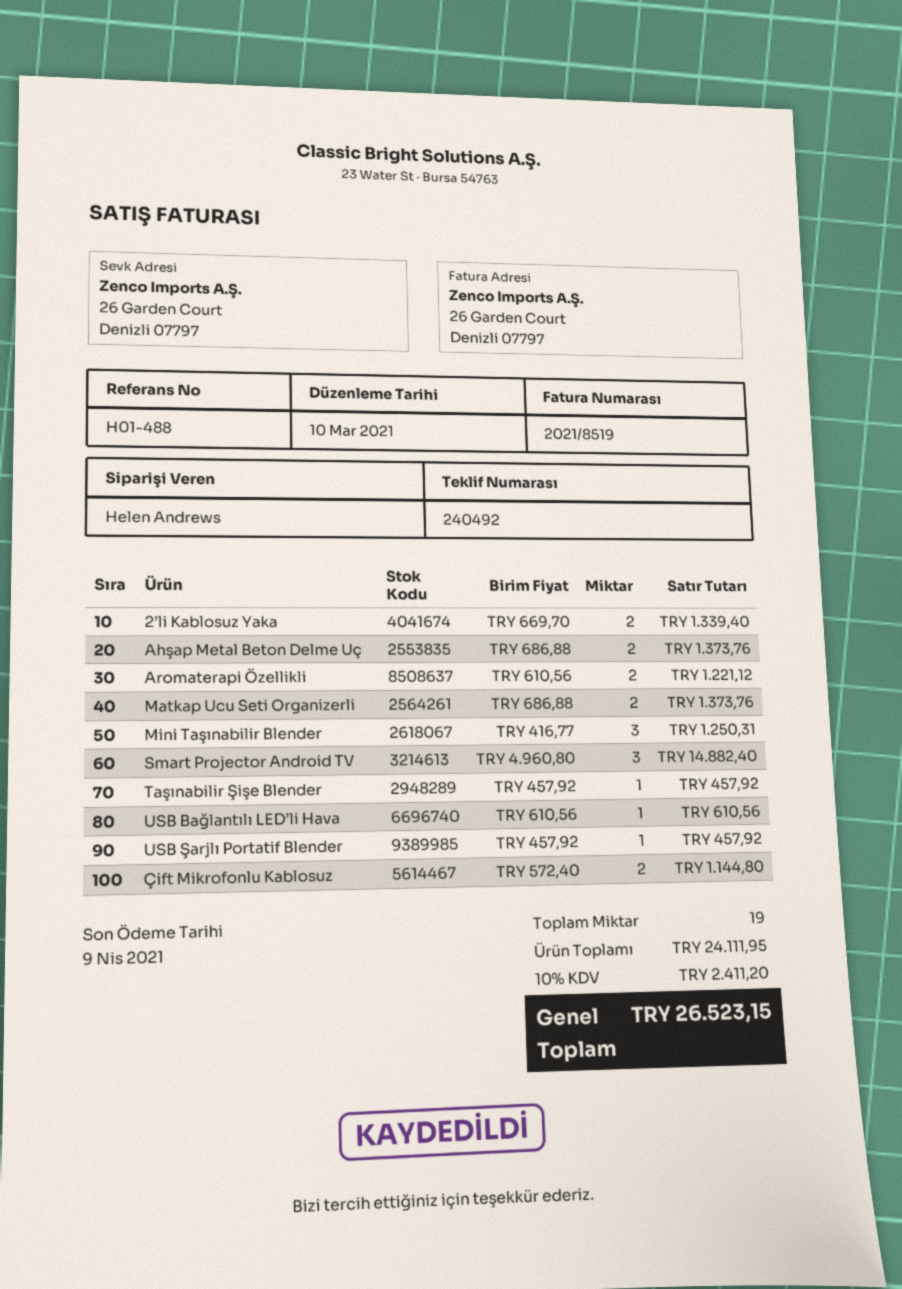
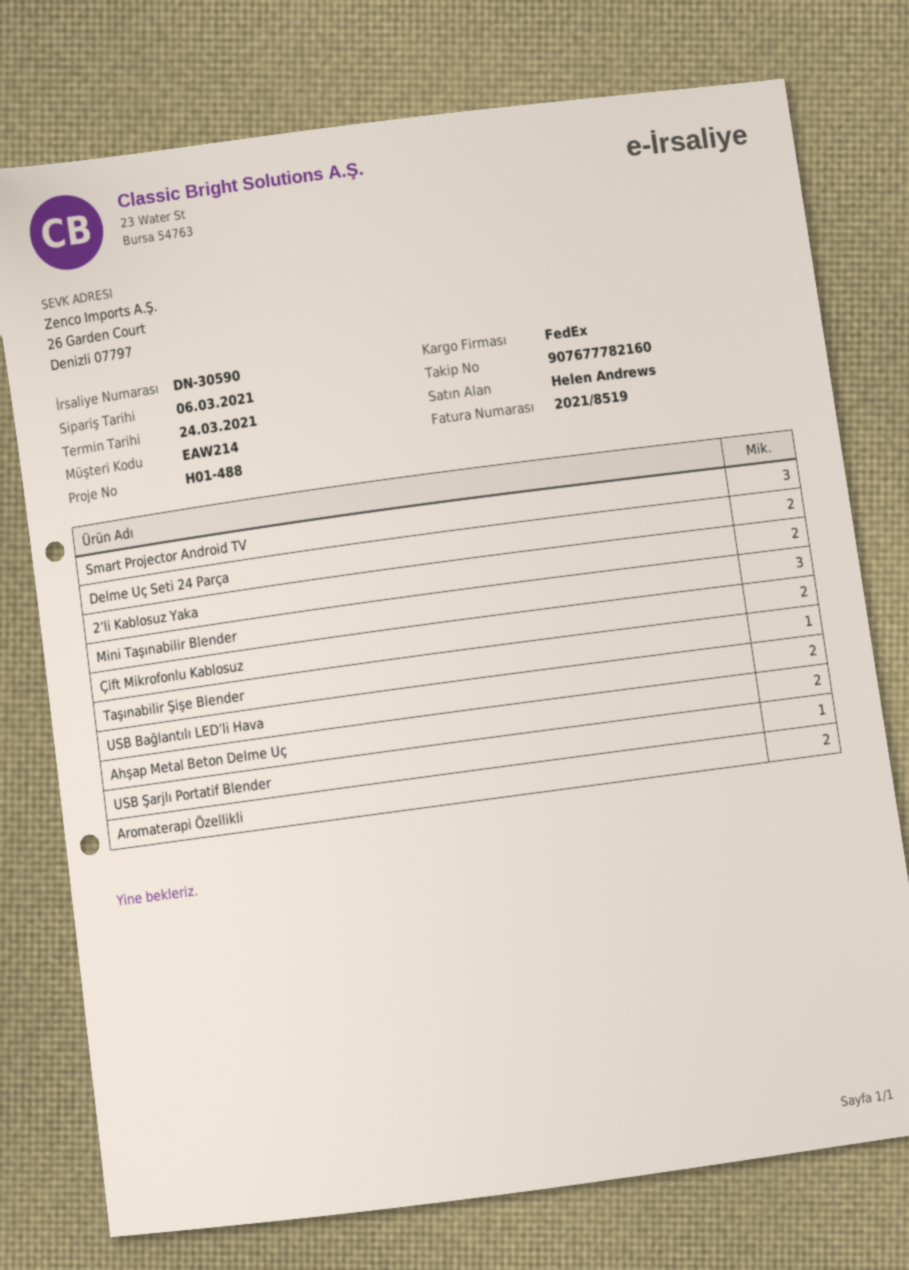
Matkap Ucu Seti Organizerli: 2 -> none
USB Bağlantılı LED’li Hava: 1 -> 2
Delme Uç Seti 24 Parça: none -> 2

